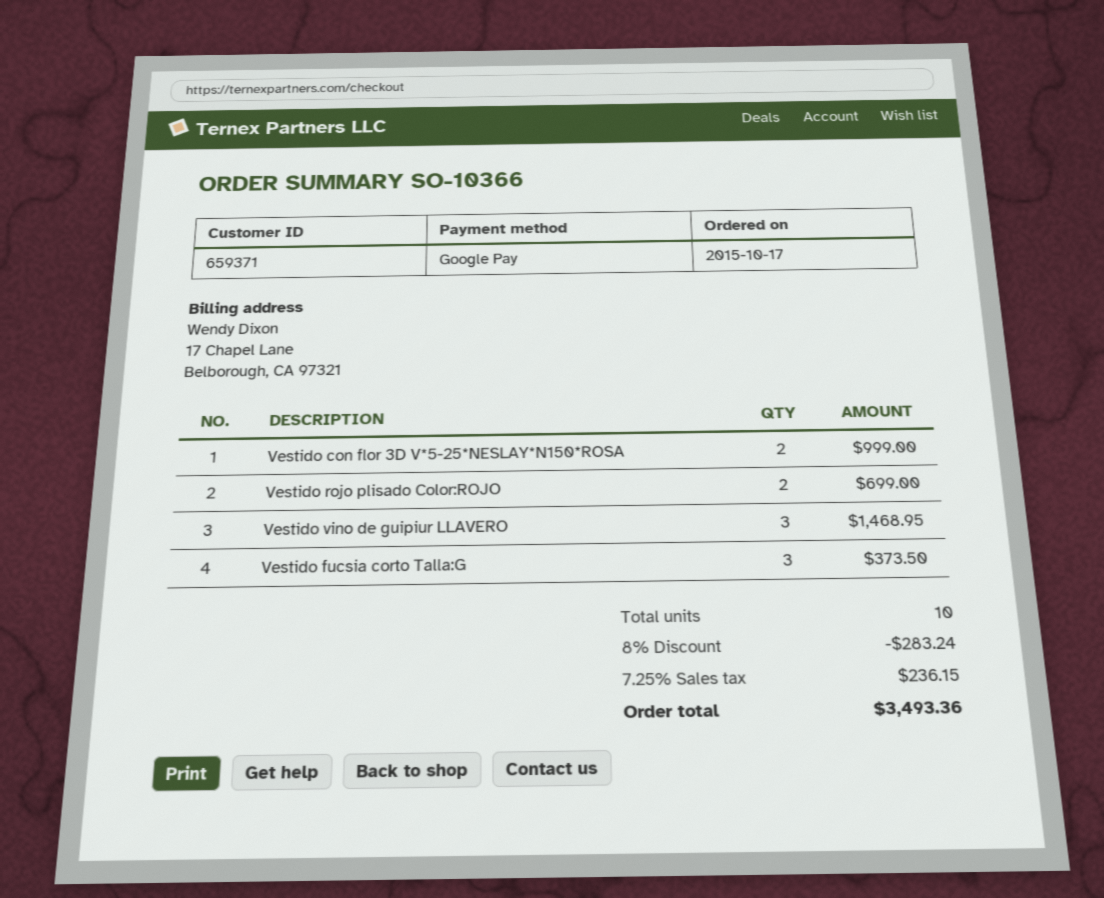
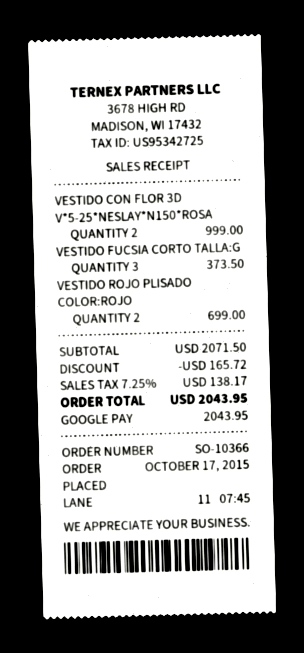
Vestido vino de guipiur LLAVERO: 3 for 1468.95 -> none
discount: 283.24 -> 165.72
tax: 7.25% = 236.15 -> 7.25% = 138.17
total: 3493.36 -> 2043.95

